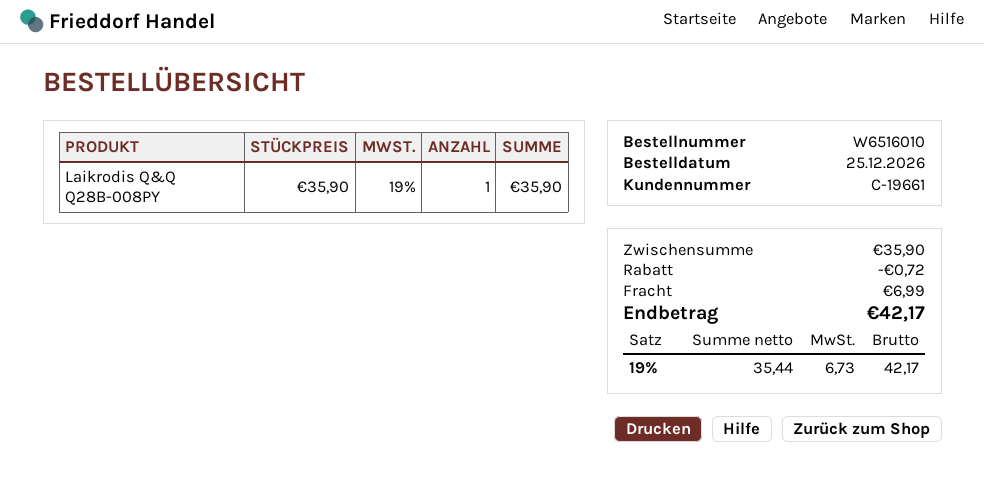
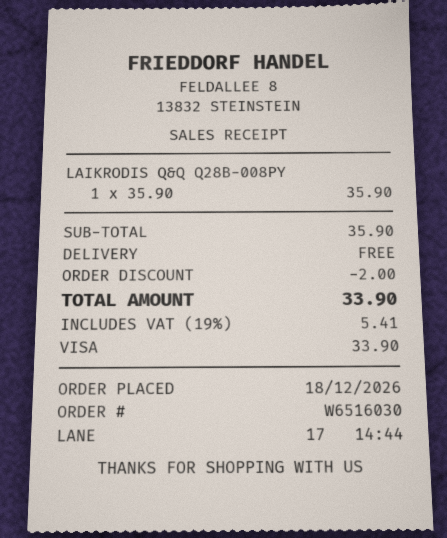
order number: W6516010 -> W6516030
order date: 2026-12-25 -> 2026-12-18
discount: 0.72 -> 2.00
shipping: 6.99 -> 0.00
tax: 19% = 6.73 -> 19% = 5.41
total: 42.17 -> 33.90

